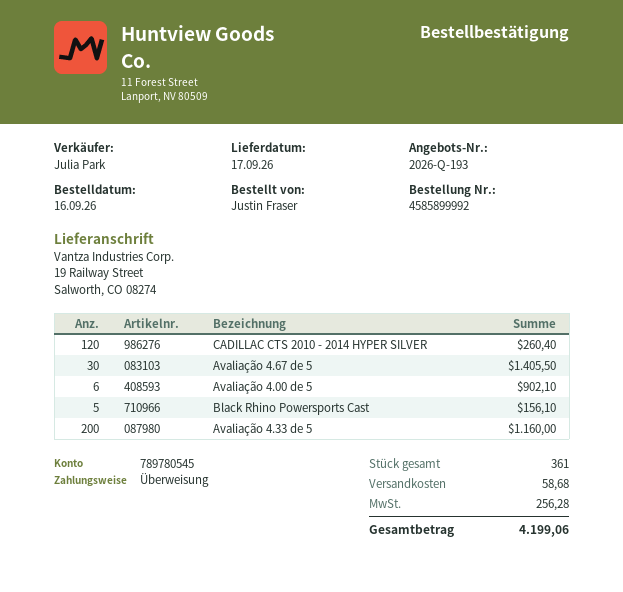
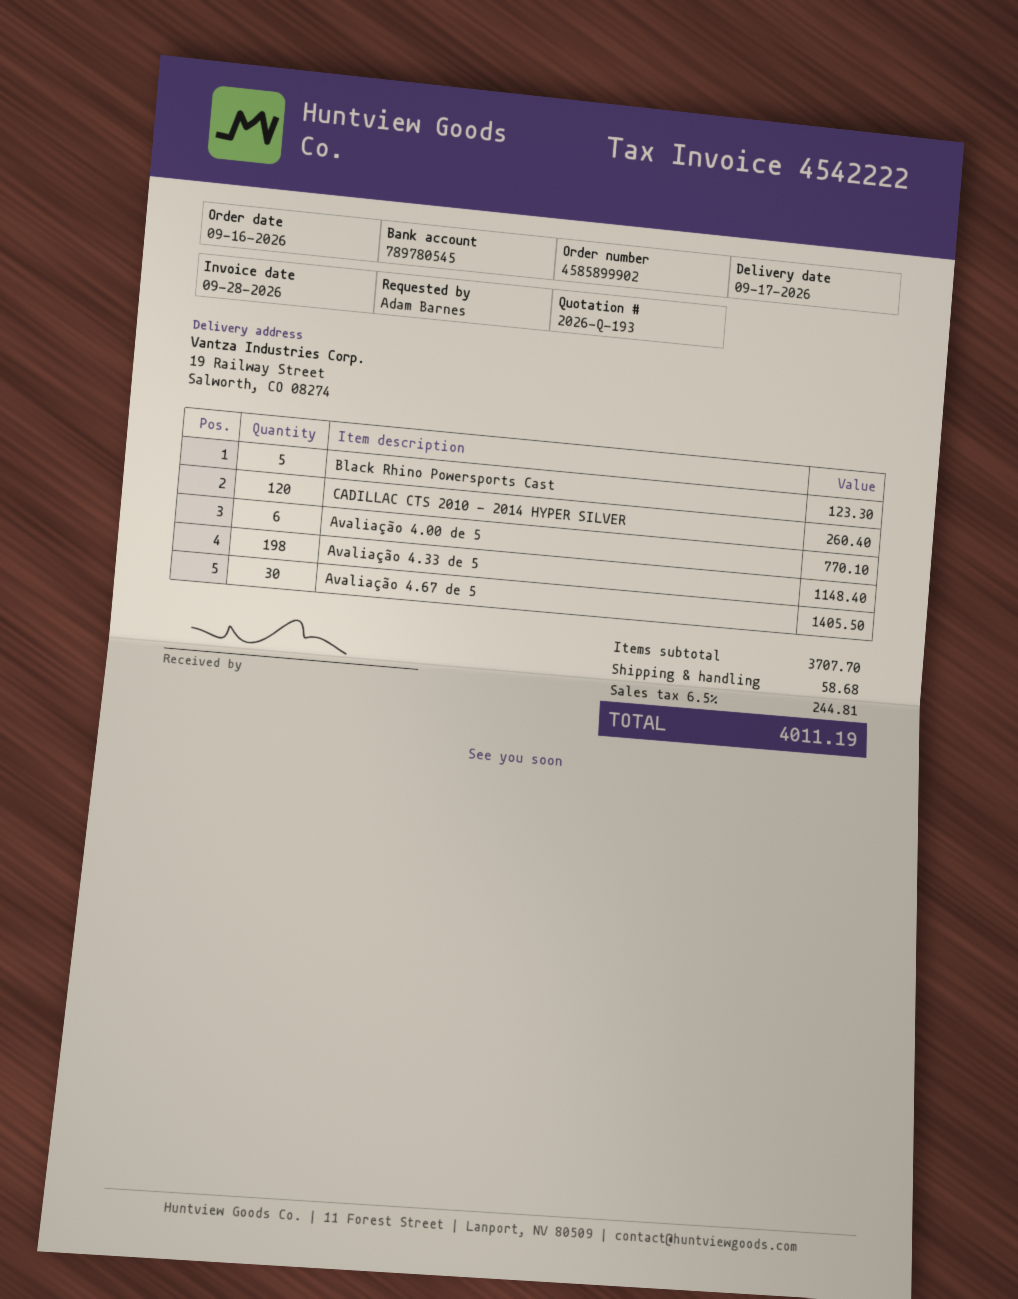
order number: 4585899992 -> 4585899902
ordered by: Justin Fraser -> Adam Barnes
Avaliação 4.00 de 5: 6 for 902.10 -> 6 for 770.10
Black Rhino Powersports Cast: 5 for 156.10 -> 5 for 123.30
Avaliação 4.33 de 5: 200 for 1160.00 -> 198 for 1148.40
tax: 256.28 -> 244.81
total: 4199.06 -> 4011.19

